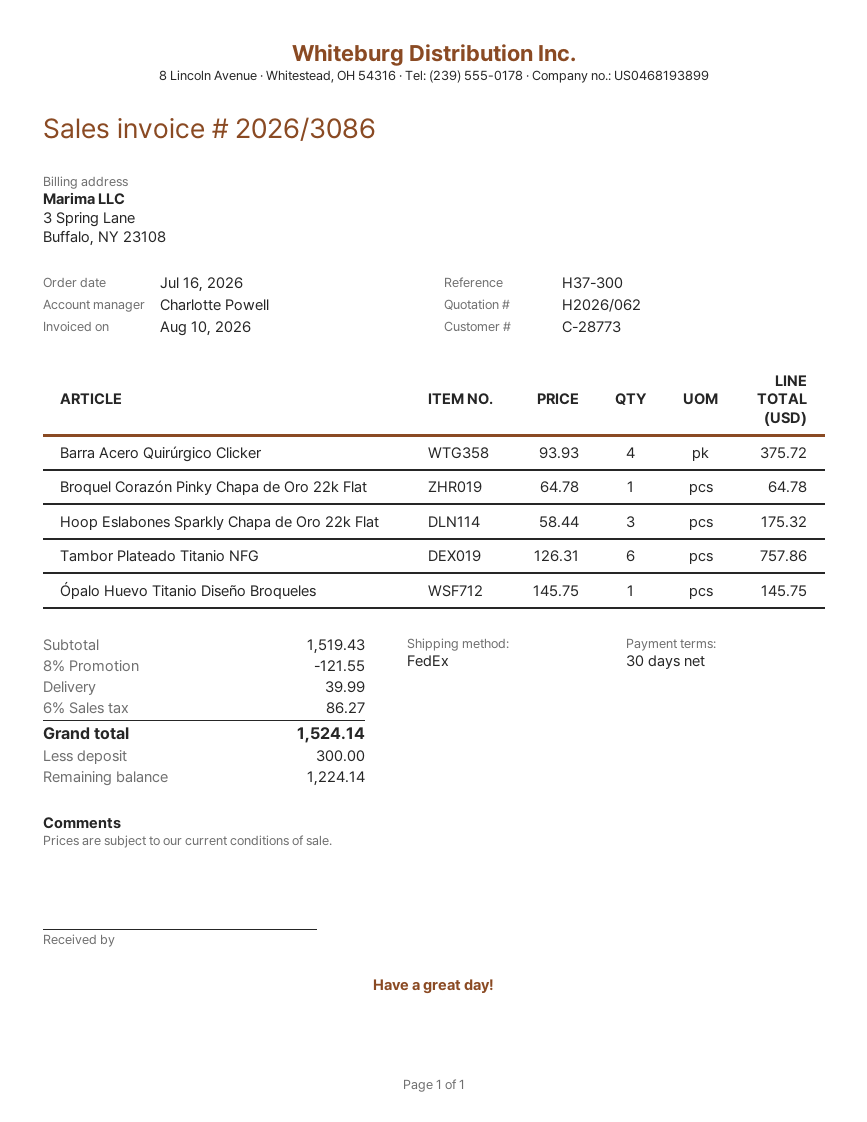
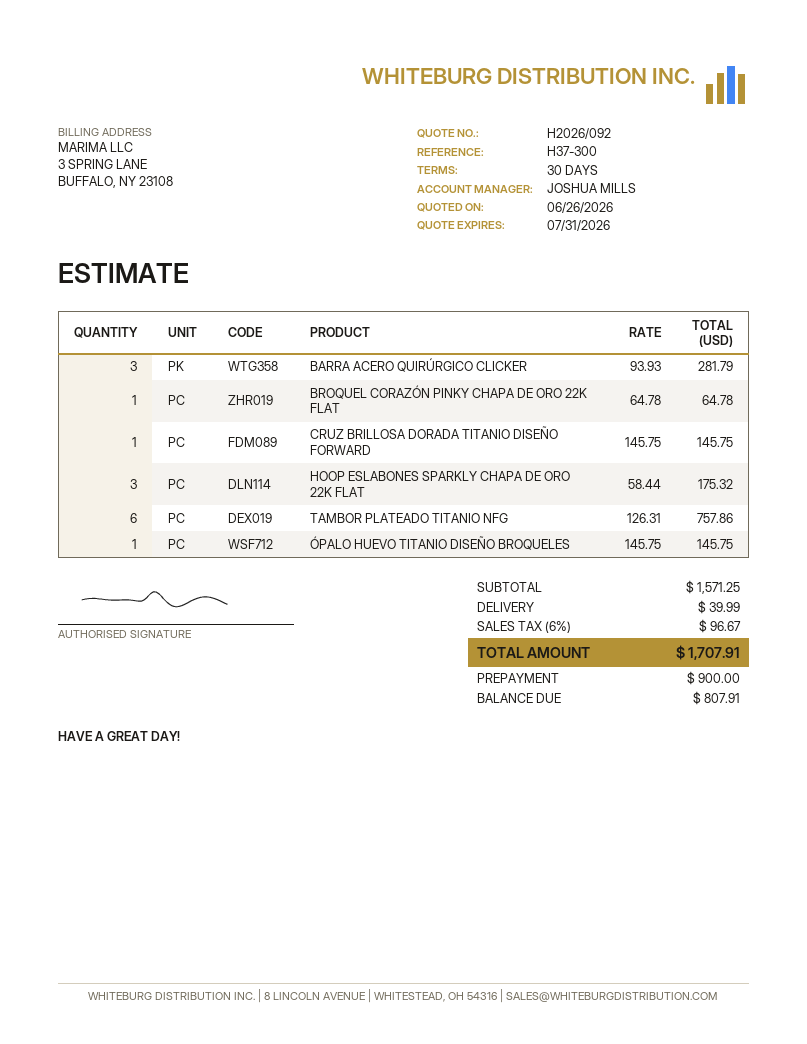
quote number: H2026/062 -> H2026/092
sales rep: Charlotte Powell -> JOSHUA MILLS
Barra Acero Quirúrgico Clicker: 4 x 93.93 = 375.72 -> 3 x 93.93 = 281.79
CRUZ BRILLOSA DORADA TITANIO DISEÑO FORWARD: none -> 1 x 145.75 = 145.75
subtotal: 1519.43 -> 1571.25
discount: 8% = 121.55 -> none
tax: 6% = 86.27 -> 6% = 96.67
total: 1524.14 -> 1707.91
deposit: 300.00 -> 900.00
balance: 1224.14 -> 807.91

